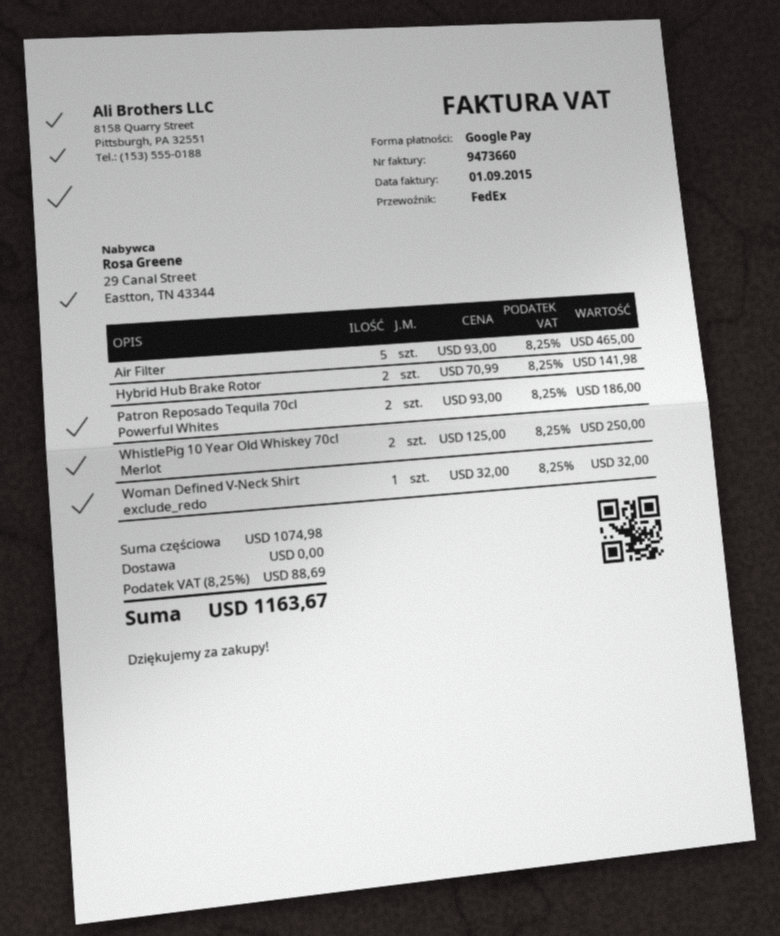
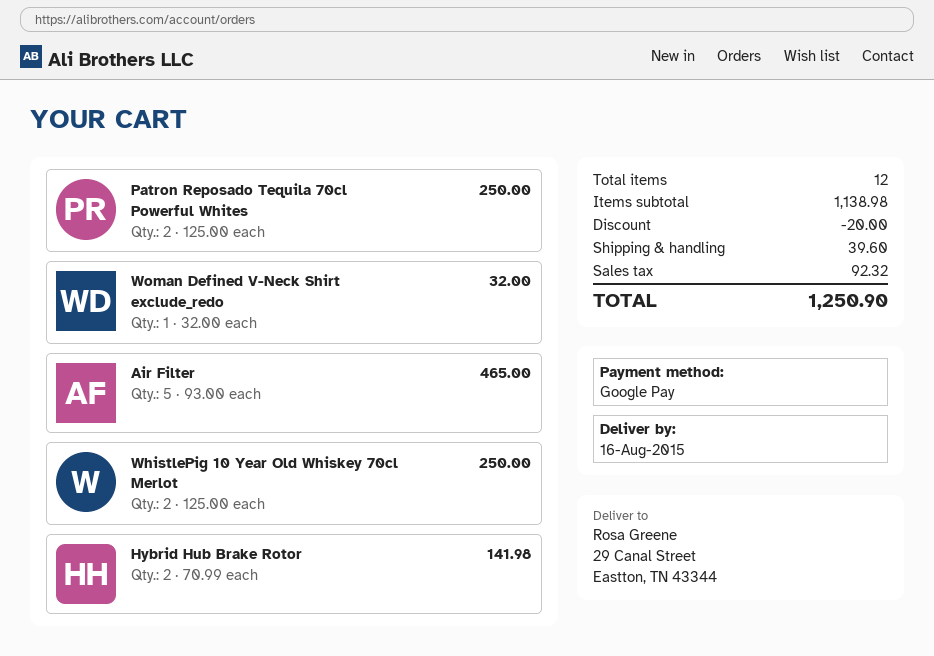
Patron Reposado Tequila 70cl Powerful Whites: 2 x 93.00 = 186.00 -> 2 x 125.00 = 250.00
subtotal: 1074.98 -> 1138.98
discount: none -> 20.00
shipping: 0.00 -> 39.60
tax: 88.69 -> 92.32
total: 1163.67 -> 1250.90

